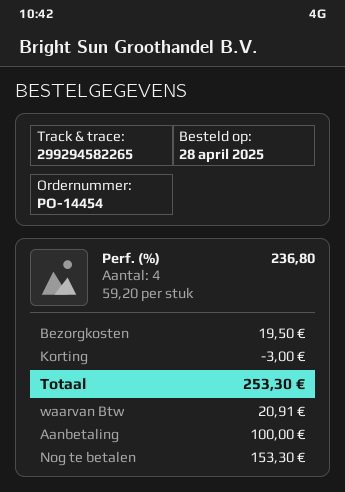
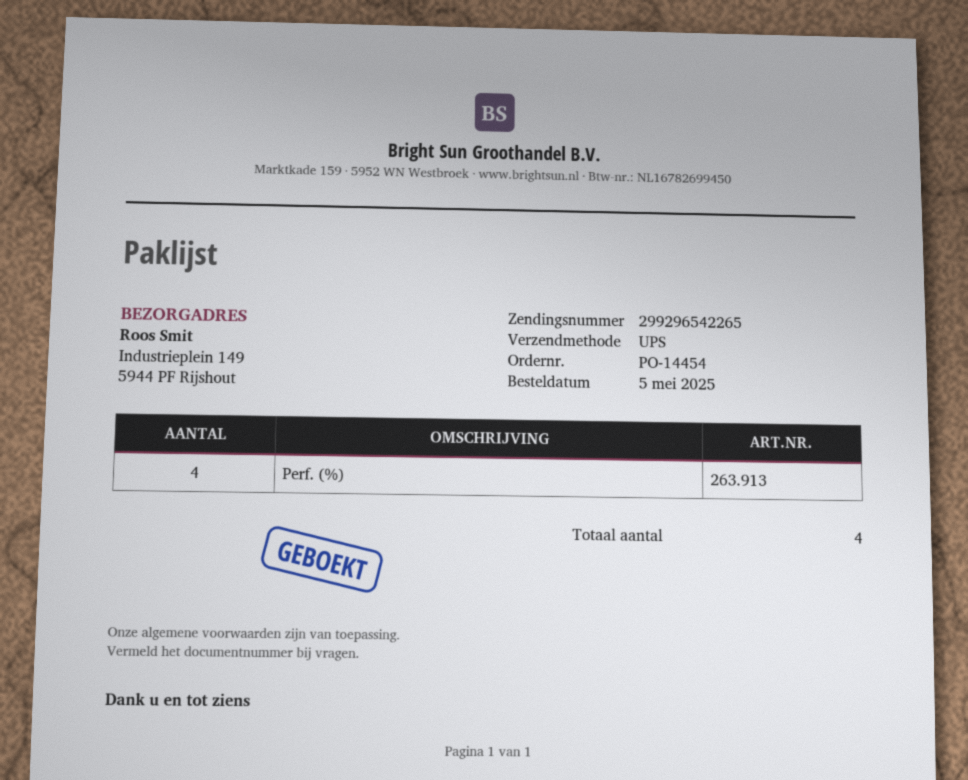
order date: 2025-04-28 -> 2025-05-05
tracking number: 299294582265 -> 299296542265

